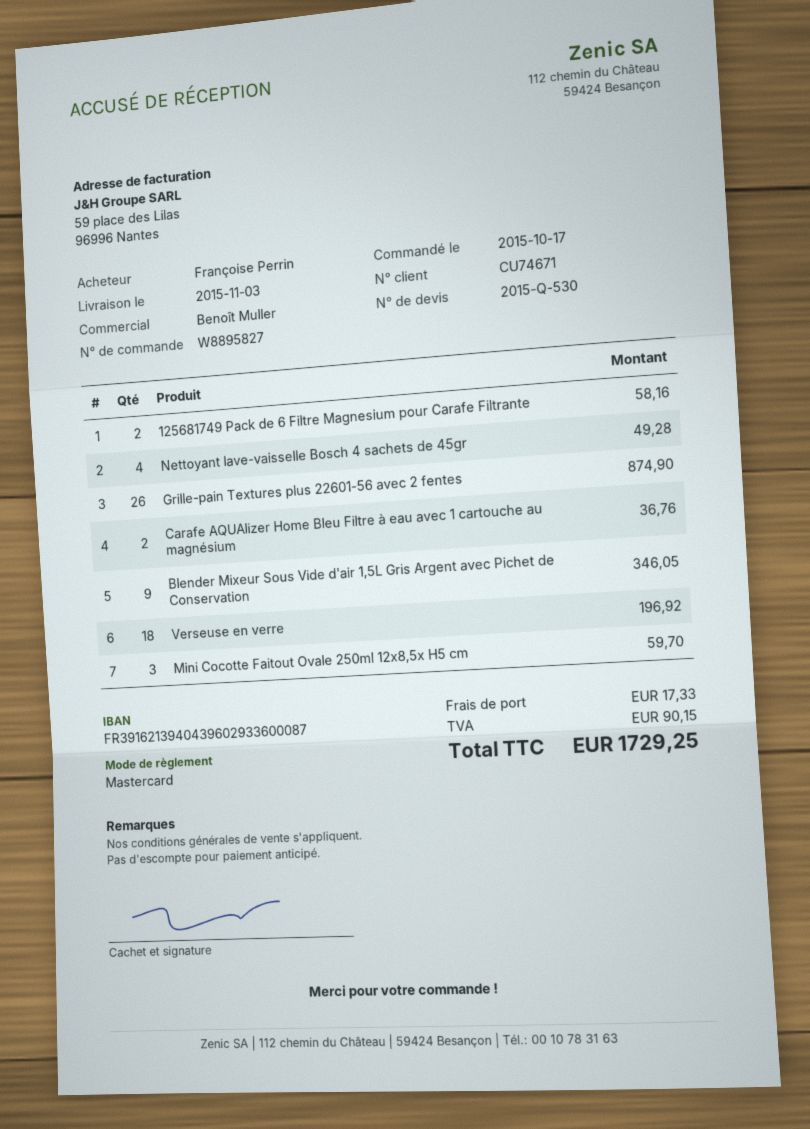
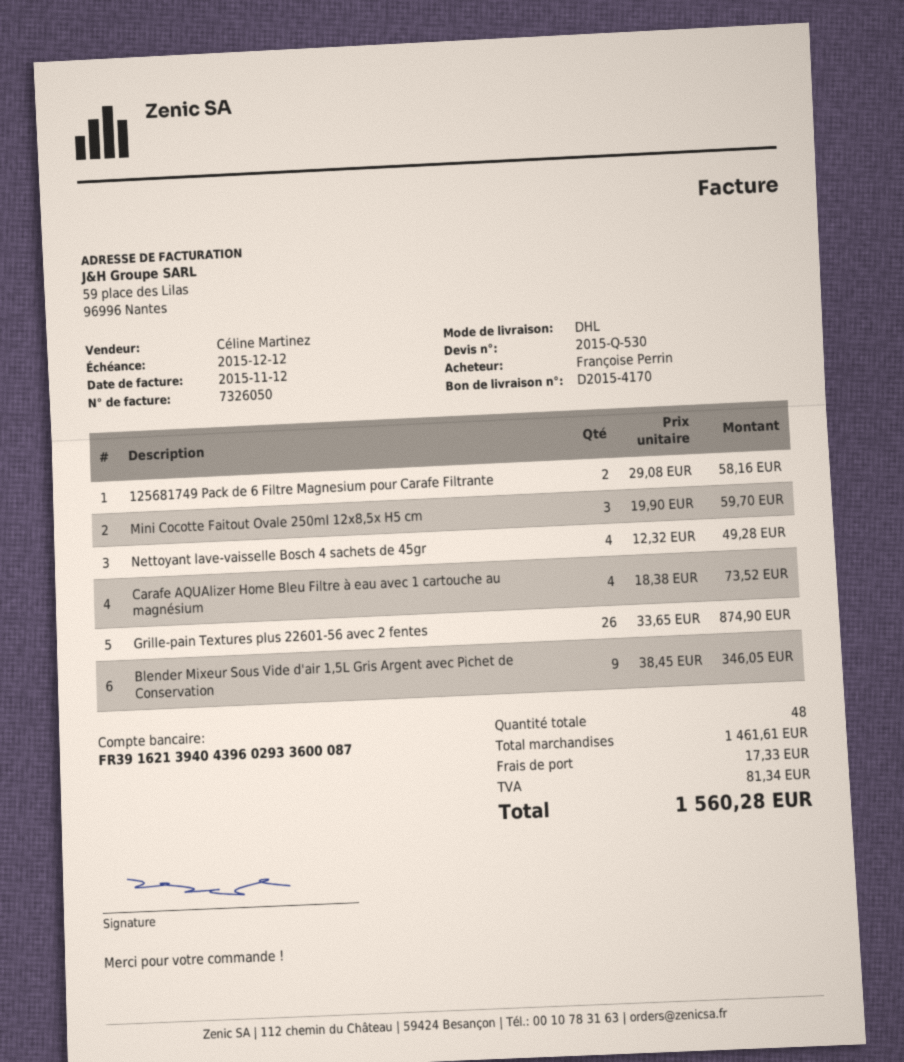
sales rep: Benoît Muller -> Céline Martinez
Carafe AQUAlizer Home Bleu Filtre à eau avec 1 cartouche au magnésium: 2 for 36.76 -> 4 for 73.52
Verseuse en verre: 18 for 196.92 -> none
tax: 90.15 -> 81.34
total: 1729.25 -> 1560.28

